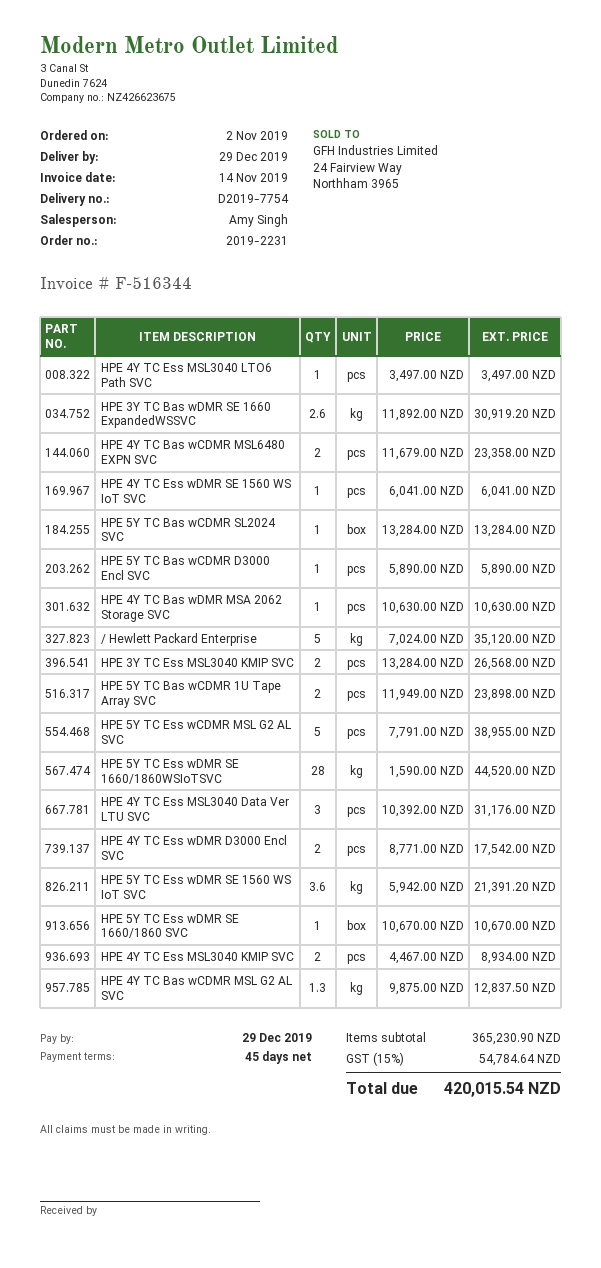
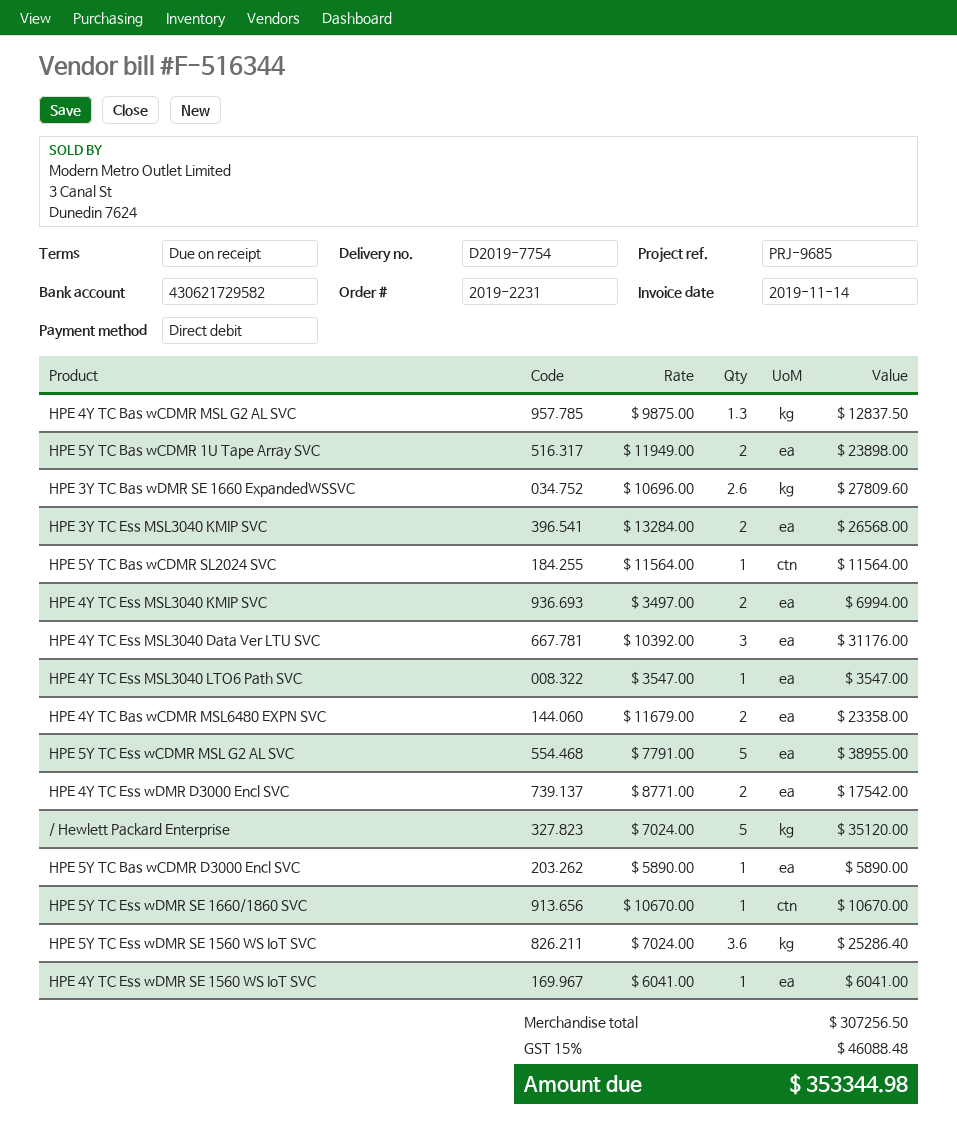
payment terms: 45 days -> on receipt
HPE 4Y TC Ess MSL3040 LTO6 Path SVC: 1 x 3497.00 = 3497.00 -> 1 x 3547.00 = 3547.00
HPE 3Y TC Bas wDMR SE 1660 ExpandedWSSVC: 2.6 x 11892.00 = 30919.20 -> 2.6 x 10696.00 = 27809.60
HPE 5Y TC Bas wCDMR SL2024 SVC: 1 x 13284.00 = 13284.00 -> 1 x 11564.00 = 11564.00
HPE 4Y TC Bas wDMR MSA 2062 Storage SVC: 1 x 10630.00 = 10630.00 -> none
HPE 5Y TC Ess wDMR SE 1660/1860WSIoTSVC: 28 x 1590.00 = 44520.00 -> none
HPE 5Y TC Ess wDMR SE 1560 WS IoT SVC: 3.6 x 5942.00 = 21391.20 -> 3.6 x 7024.00 = 25286.40
HPE 4Y TC Ess MSL3040 KMIP SVC: 2 x 4467.00 = 8934.00 -> 2 x 3497.00 = 6994.00
subtotal: 365230.90 -> 307256.50
tax: 15% = 54784.64 -> 15% = 46088.48
total: 420015.54 -> 353344.98

